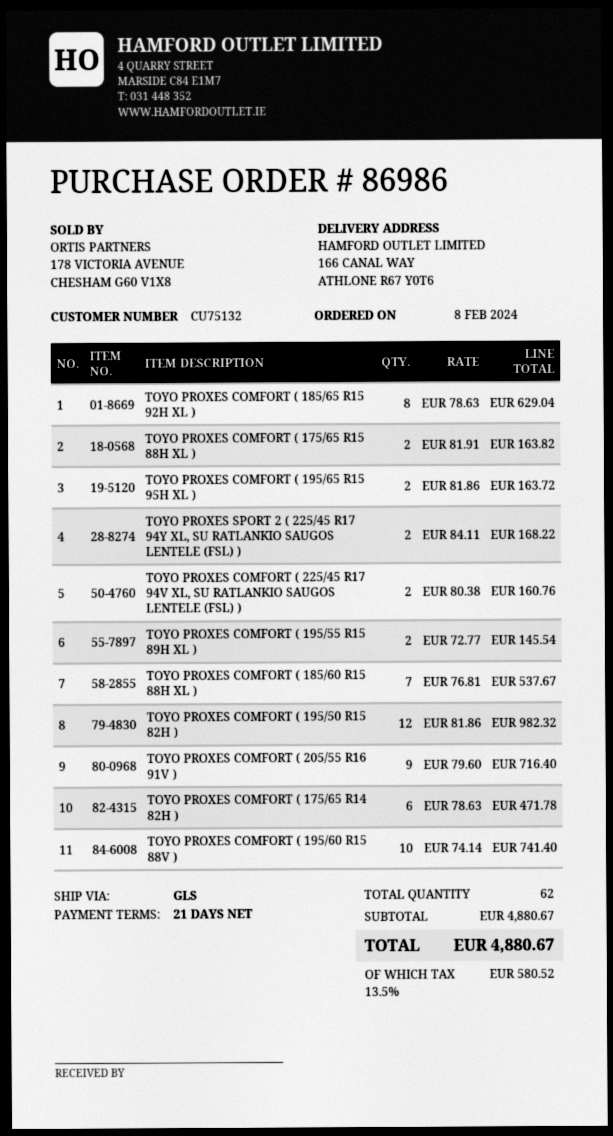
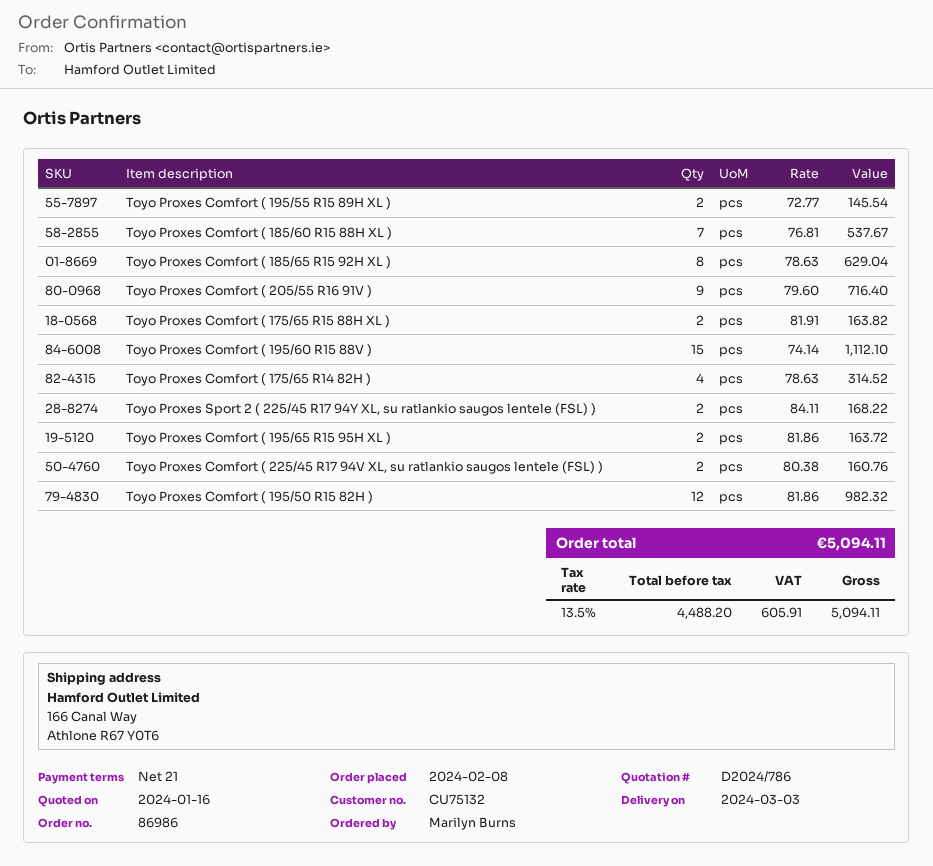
TOYO PROXES COMFORT ( 175/65 R14 82H ): 6 x 78.63 = 471.78 -> 4 x 78.63 = 314.52
TOYO PROXES COMFORT ( 195/60 R15 88V ): 10 x 74.14 = 741.40 -> 15 x 74.14 = 1112.10
tax: 13.5% = 580.52 -> 13.5% = 605.91
total: 4880.67 -> 5094.11

